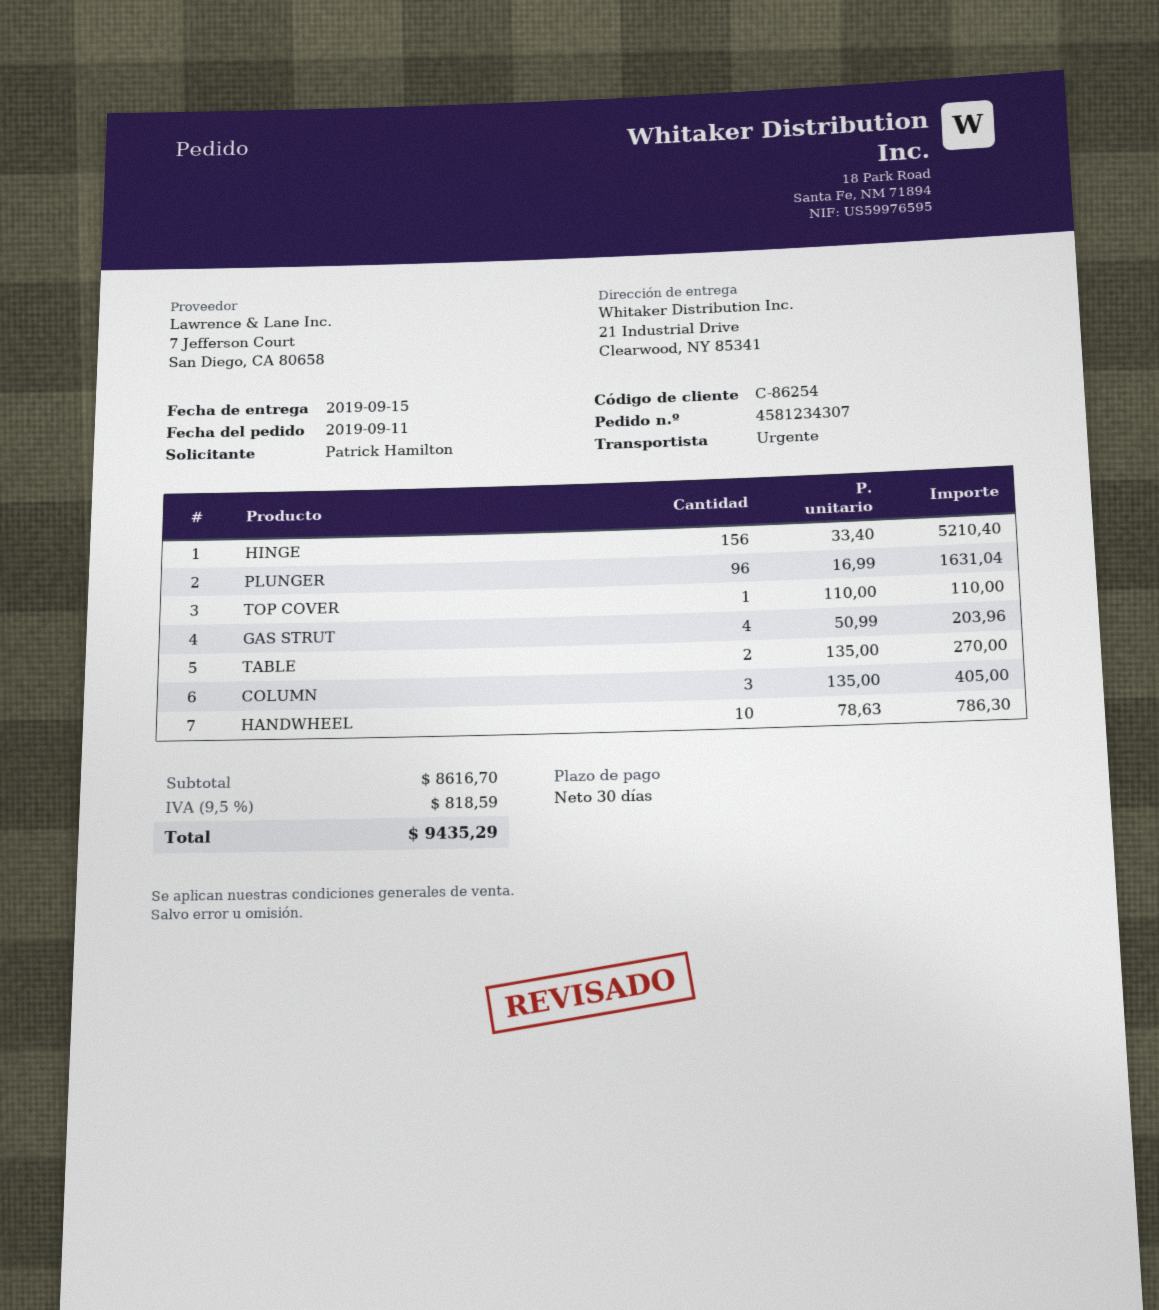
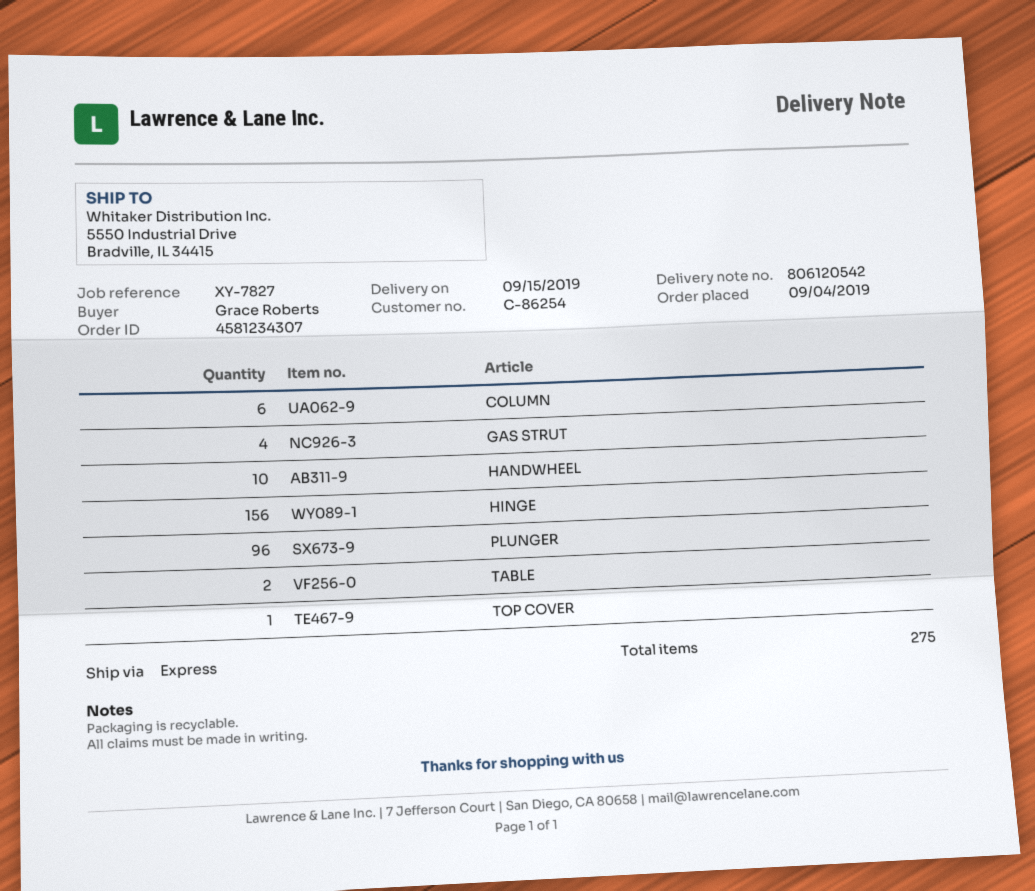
order date: 2019-09-11 -> 2019-09-04
ordered by: Patrick Hamilton -> Grace Roberts
ship to: 21 Industrial Drive, Clearwood, NY 85341 -> 5550 Industrial Drive, Bradville, IL 34415
COLUMN: 3 -> 6

